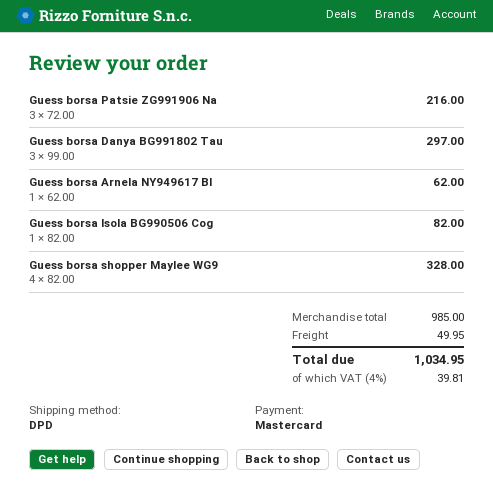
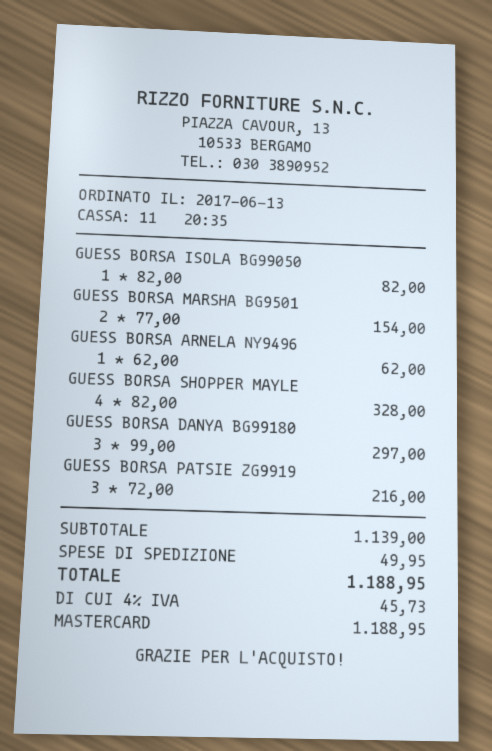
GUESS BORSA MARSHA BG9501: none -> 2 x 77.00 = 154.00
subtotal: 985.00 -> 1139.00
tax: 4% = 39.81 -> 4% = 45.73
total: 1034.95 -> 1188.95

